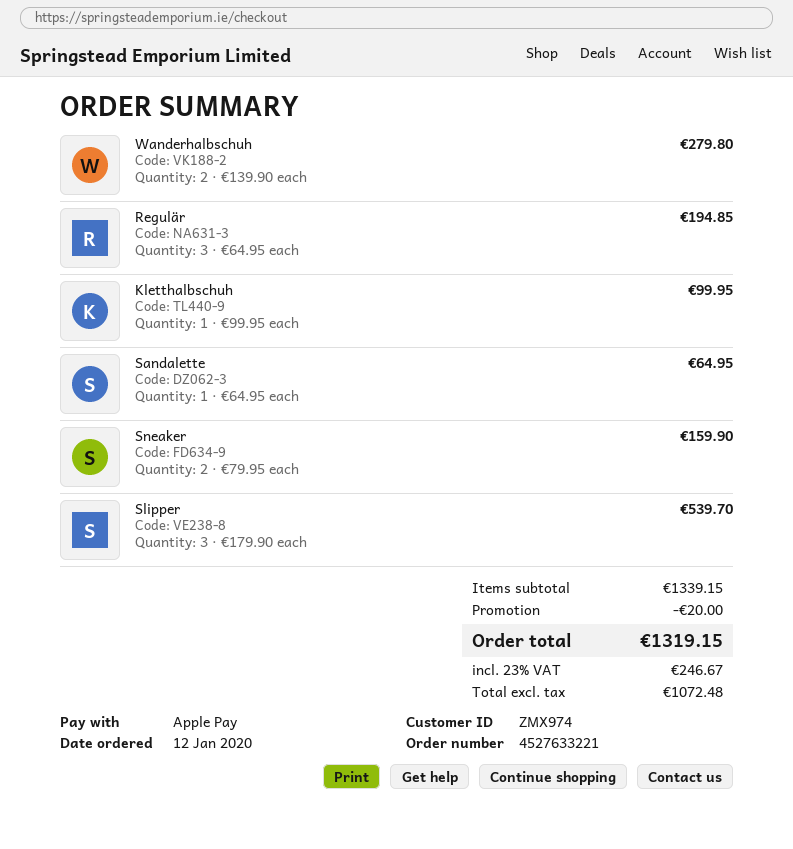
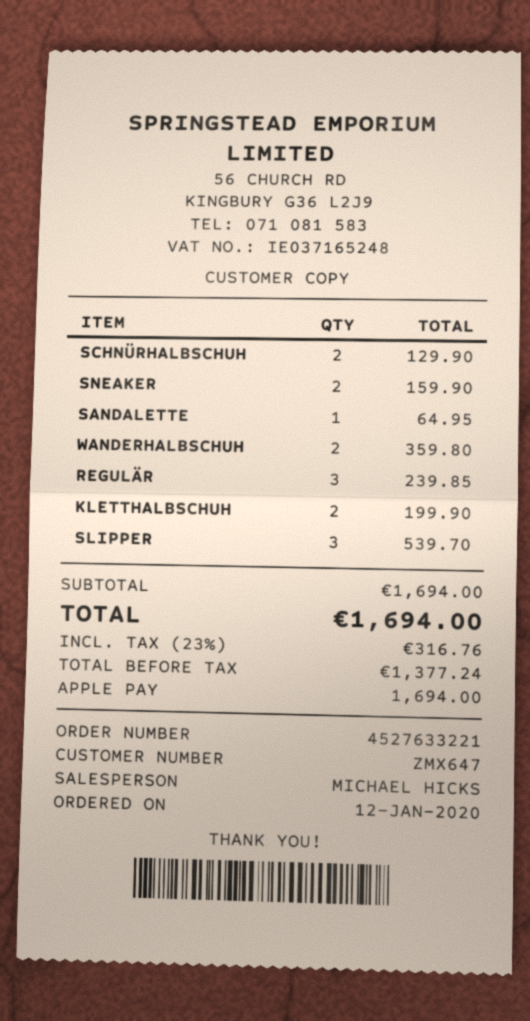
customer number: ZMX974 -> ZMX647
Wanderhalbschuh: 2 for 279.80 -> 2 for 359.80
Regulär: 3 for 194.85 -> 3 for 239.85
Kletthalbschuh: 1 for 99.95 -> 2 for 199.90
SCHNÜRHALBSCHUH: none -> 2 for 129.90
subtotal: 1339.15 -> 1694.00
discount: 20.00 -> none
net: 1072.48 -> 1377.24
tax: 23% = 246.67 -> 23% = 316.76
total: 1319.15 -> 1694.00

